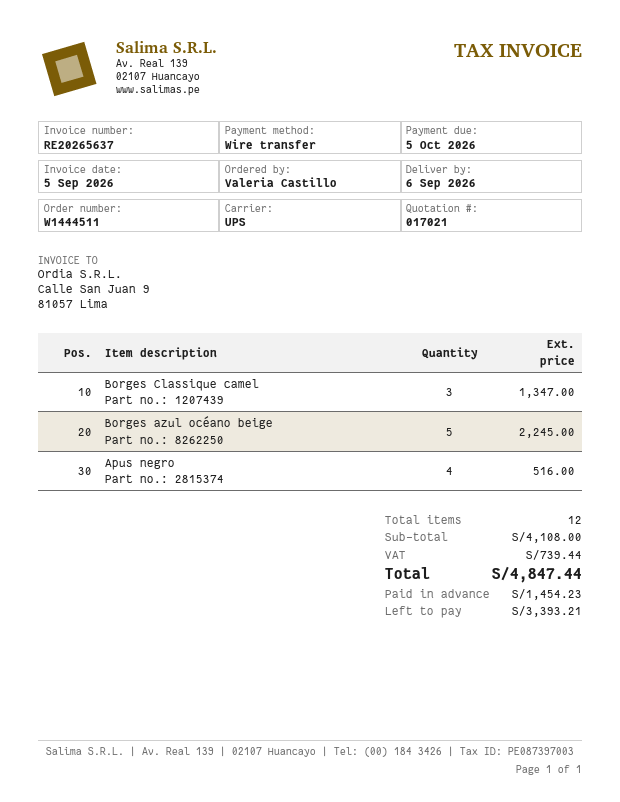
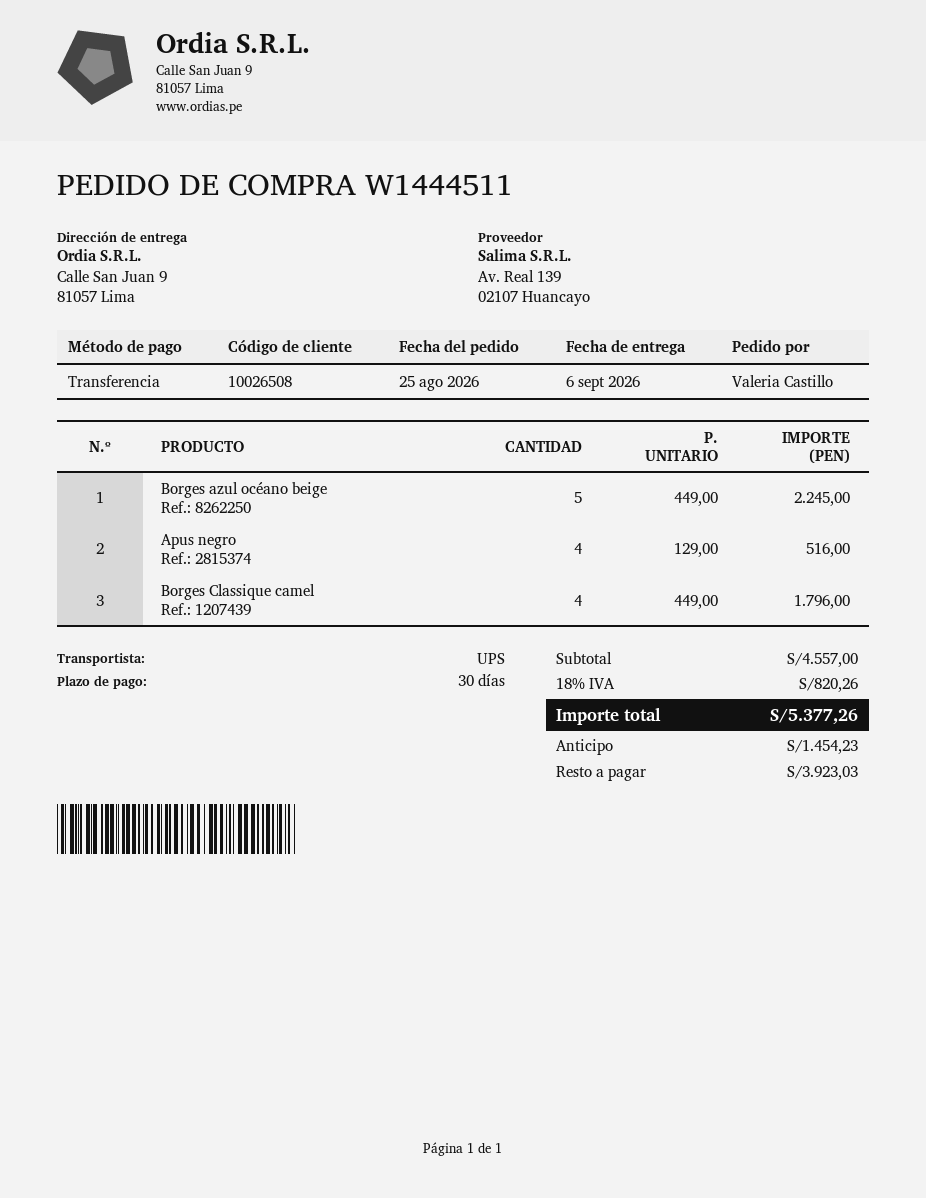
Borges Classique camel: 3 for 1347.00 -> 4 for 1796.00
subtotal: 4108.00 -> 4557.00
tax: 739.44 -> 820.26
total: 4847.44 -> 5377.26
balance: 3393.21 -> 3923.03

